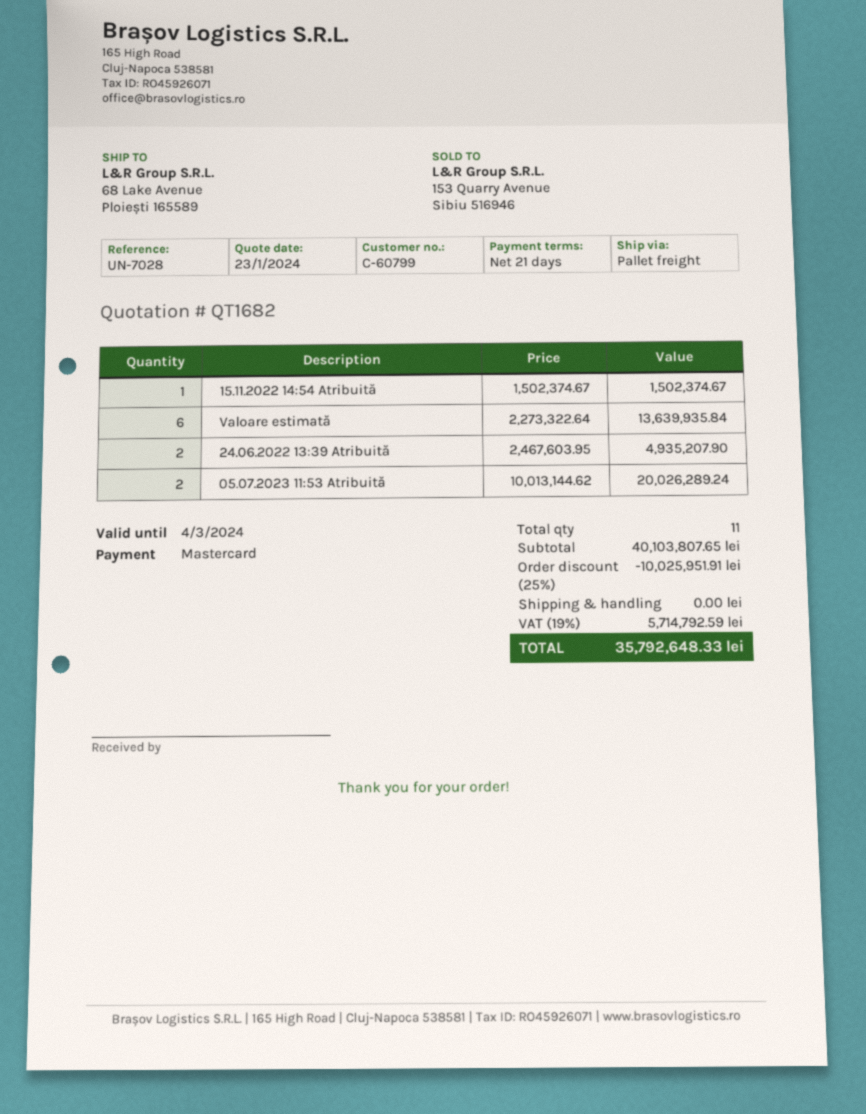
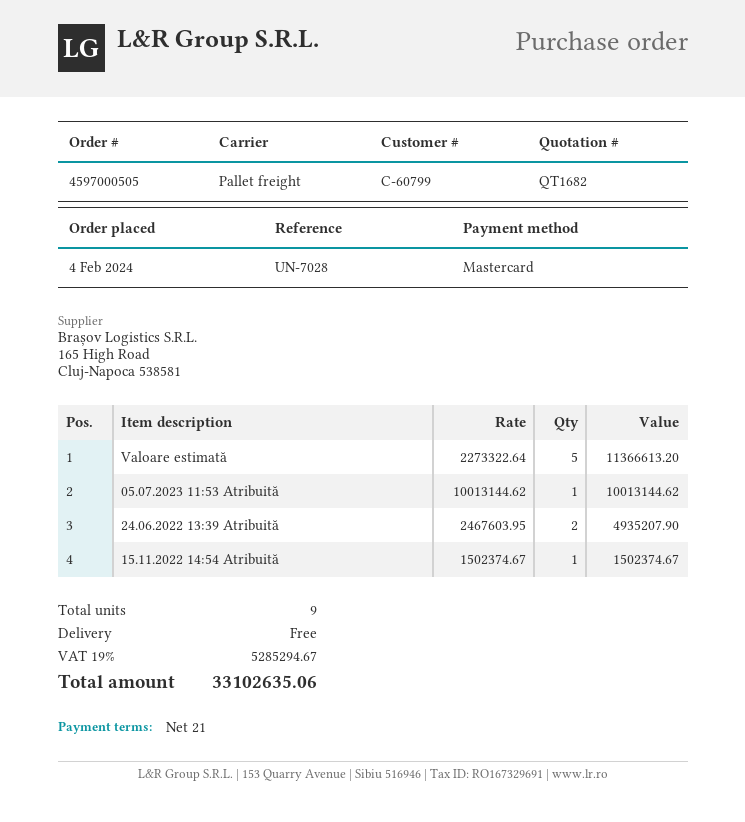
Valoare estimată: 6 x 2273322.64 = 13639935.84 -> 5 x 2273322.64 = 11366613.20
05.07.2023 11:53 Atribuită: 2 x 10013144.62 = 20026289.24 -> 1 x 10013144.62 = 10013144.62
total quantity: 11 -> 9
discount: 25% = 10025951.91 -> none
tax: 19% = 5714792.59 -> 19% = 5285294.67
total: 35792648.33 -> 33102635.06

